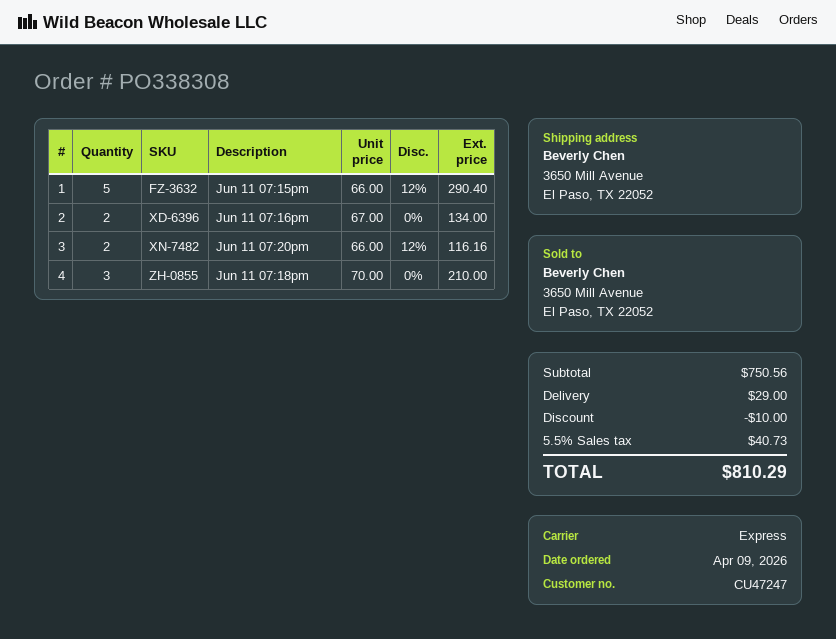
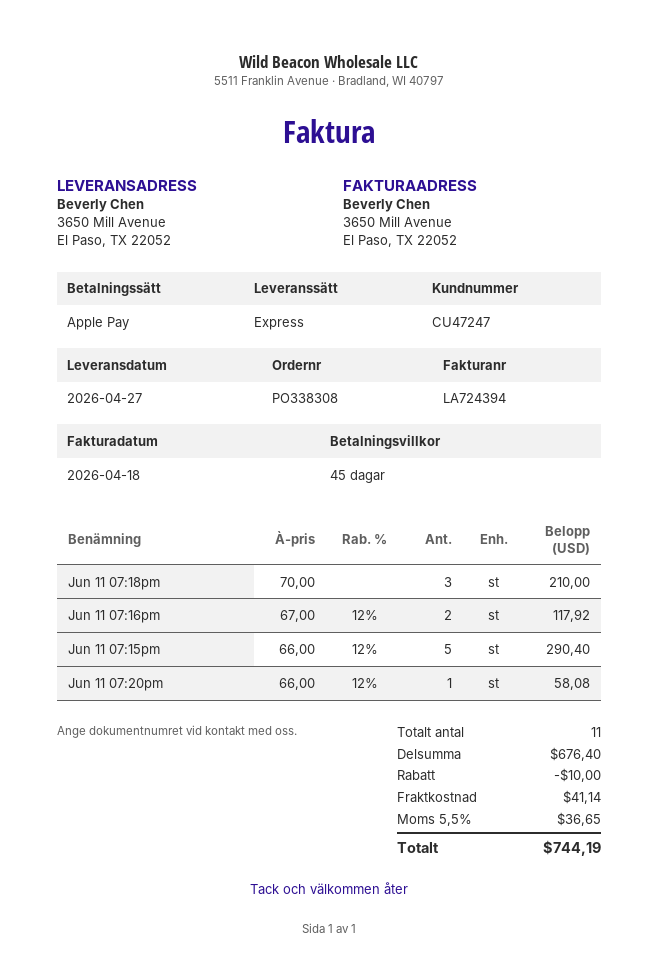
Jun 11 07:16pm: 2 x 67.00 = 134.00 -> 2 x 67.00 - 12% = 117.92
Jun 11 07:20pm: 2 x 66.00 - 12% = 116.16 -> 1 x 66.00 - 12% = 58.08
subtotal: 750.56 -> 676.40
shipping: 29.00 -> 41.14
tax: 5.5% = 40.73 -> 5.5% = 36.65
total: 810.29 -> 744.19

